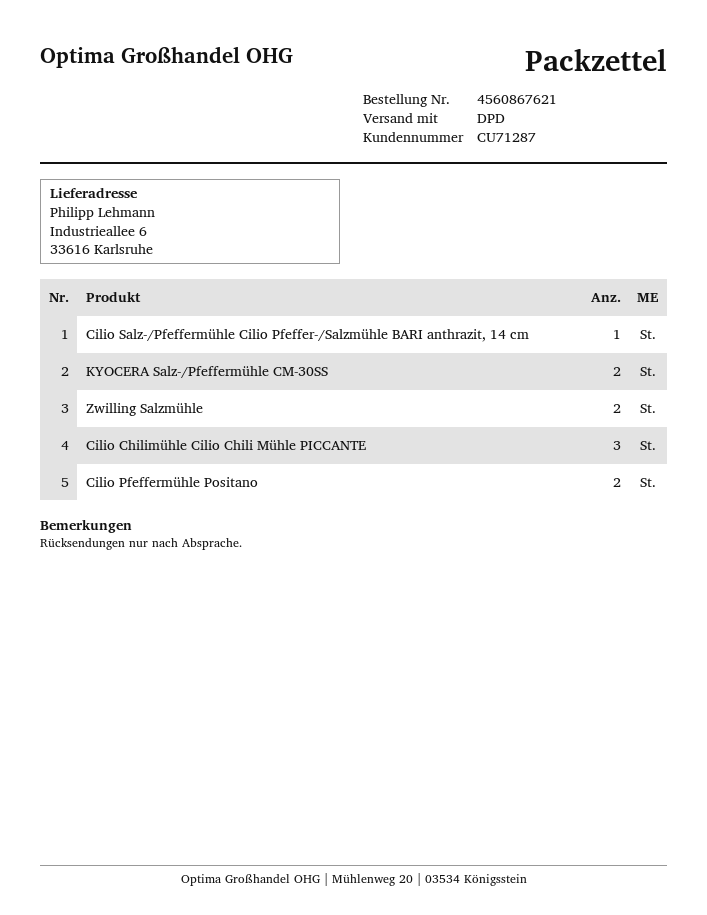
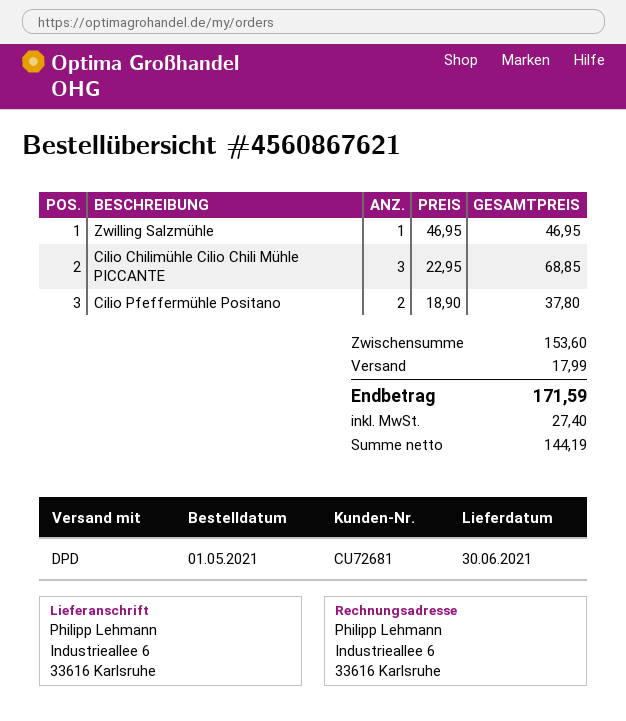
customer number: CU71287 -> CU72681
Cilio Salz-/Pfeffermühle Cilio Pfeffer-/Salzmühle BARI anthrazit, 14 cm: 1 -> none
KYOCERA Salz-/Pfeffermühle CM-30SS: 2 -> none
Zwilling Salzmühle: 2 -> 1

